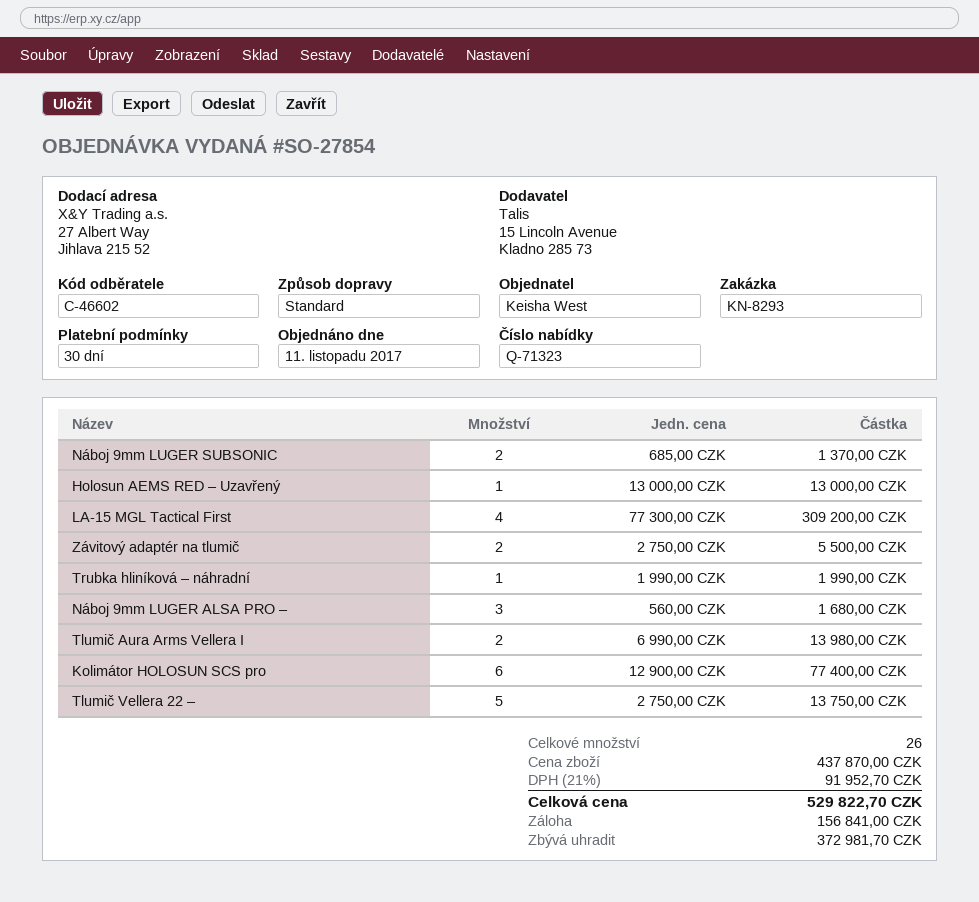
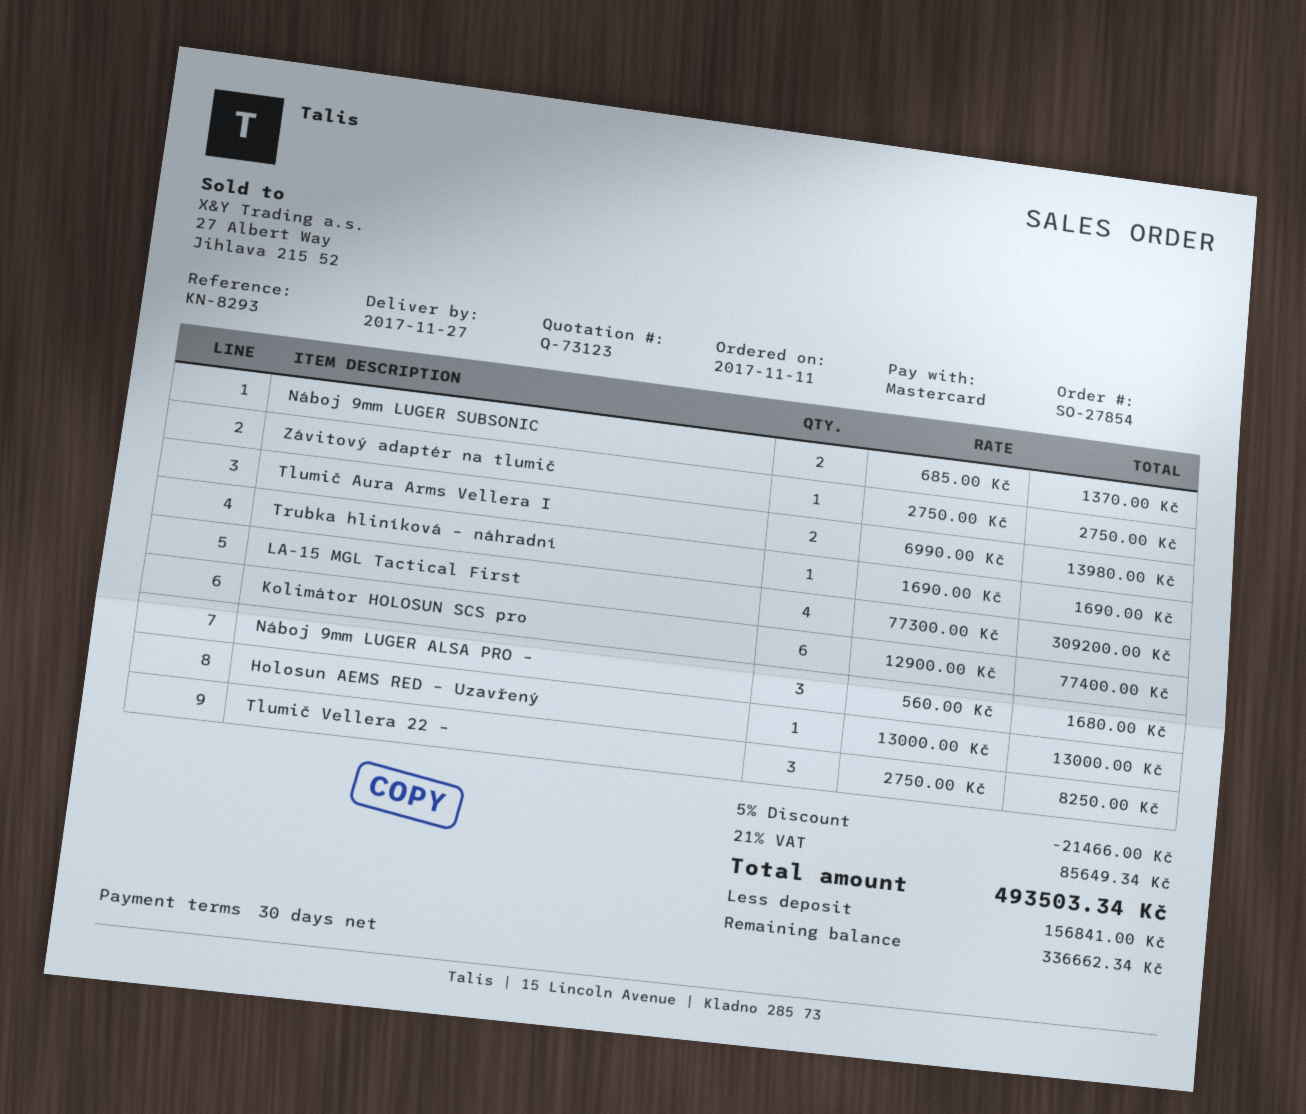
quote number: Q-71323 -> Q-73123
Závitový adaptér na tlumič: 2 x 2750.00 = 5500.00 -> 1 x 2750.00 = 2750.00
Trubka hliníková – náhradní: 1 x 1990.00 = 1990.00 -> 1 x 1690.00 = 1690.00
Tlumič Vellera 22 –: 5 x 2750.00 = 13750.00 -> 3 x 2750.00 = 8250.00
discount: none -> 5% = 21466.00
tax: 21% = 91952.70 -> 21% = 85649.34
total: 529822.70 -> 493503.34
balance: 372981.70 -> 336662.34

